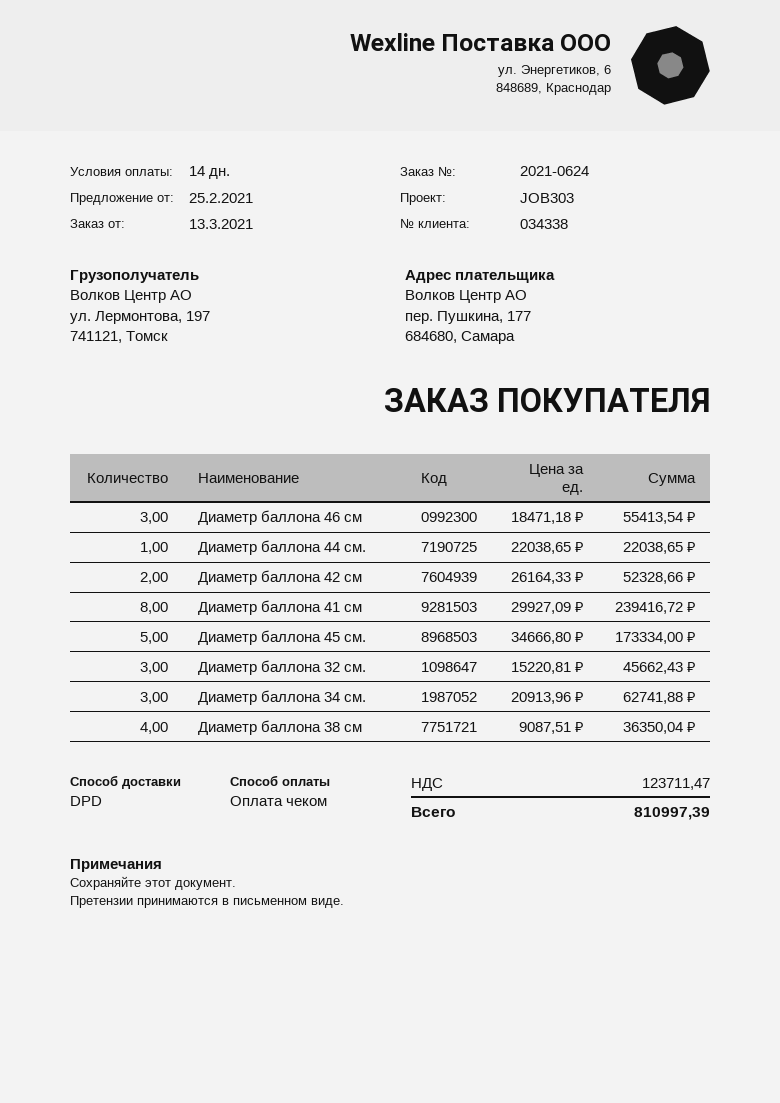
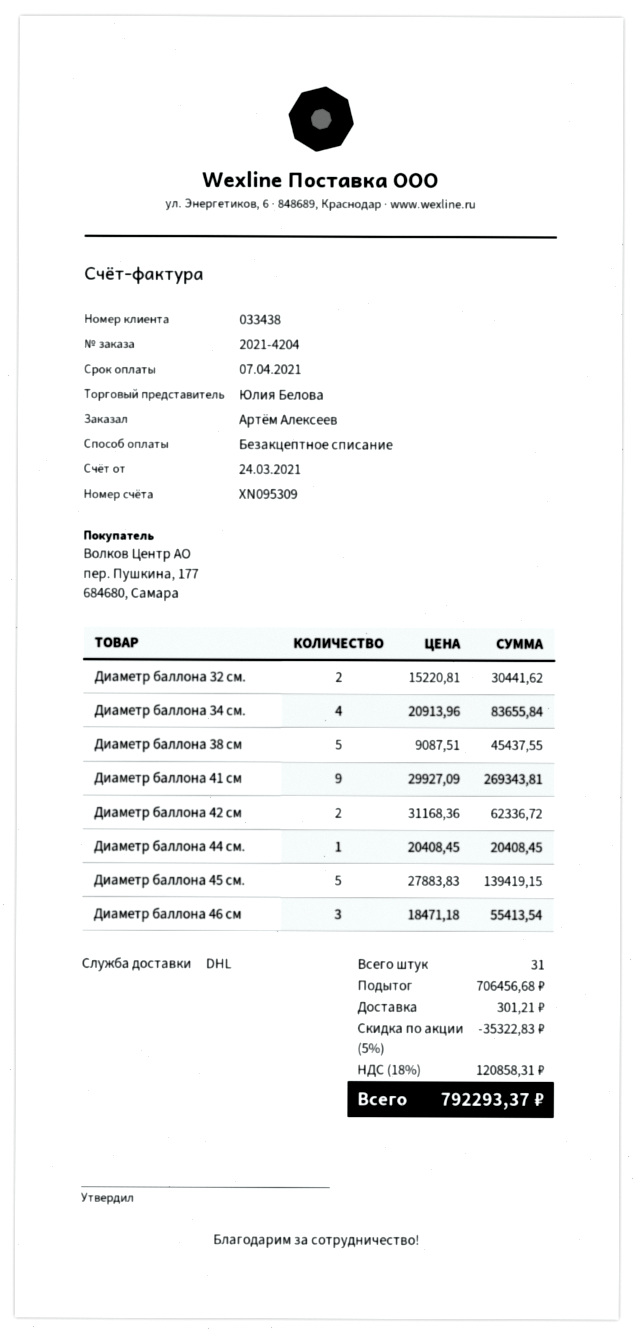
order number: 2021-0624 -> 2021-4204
customer number: 034338 -> 033438
payment method: cheque -> direct debit
shipping method: DPD -> DHL
Диаметр баллона 44 см.: 1 x 22038.65 = 22038.65 -> 1 x 20408.45 = 20408.45
Диаметр баллона 42 см: 2 x 26164.33 = 52328.66 -> 2 x 31168.36 = 62336.72
Диаметр баллона 41 см: 8 x 29927.09 = 239416.72 -> 9 x 29927.09 = 269343.81
Диаметр баллона 45 см.: 5 x 34666.80 = 173334.00 -> 5 x 27883.83 = 139419.15
Диаметр баллона 32 см.: 3 x 15220.81 = 45662.43 -> 2 x 15220.81 = 30441.62
Диаметр баллона 34 см.: 3 x 20913.96 = 62741.88 -> 4 x 20913.96 = 83655.84
Диаметр баллона 38 см: 4 x 9087.51 = 36350.04 -> 5 x 9087.51 = 45437.55
discount: none -> 5% = 35322.83
shipping: none -> 301.21
tax: 123711.47 -> 120858.31
total: 810997.39 -> 792293.37

